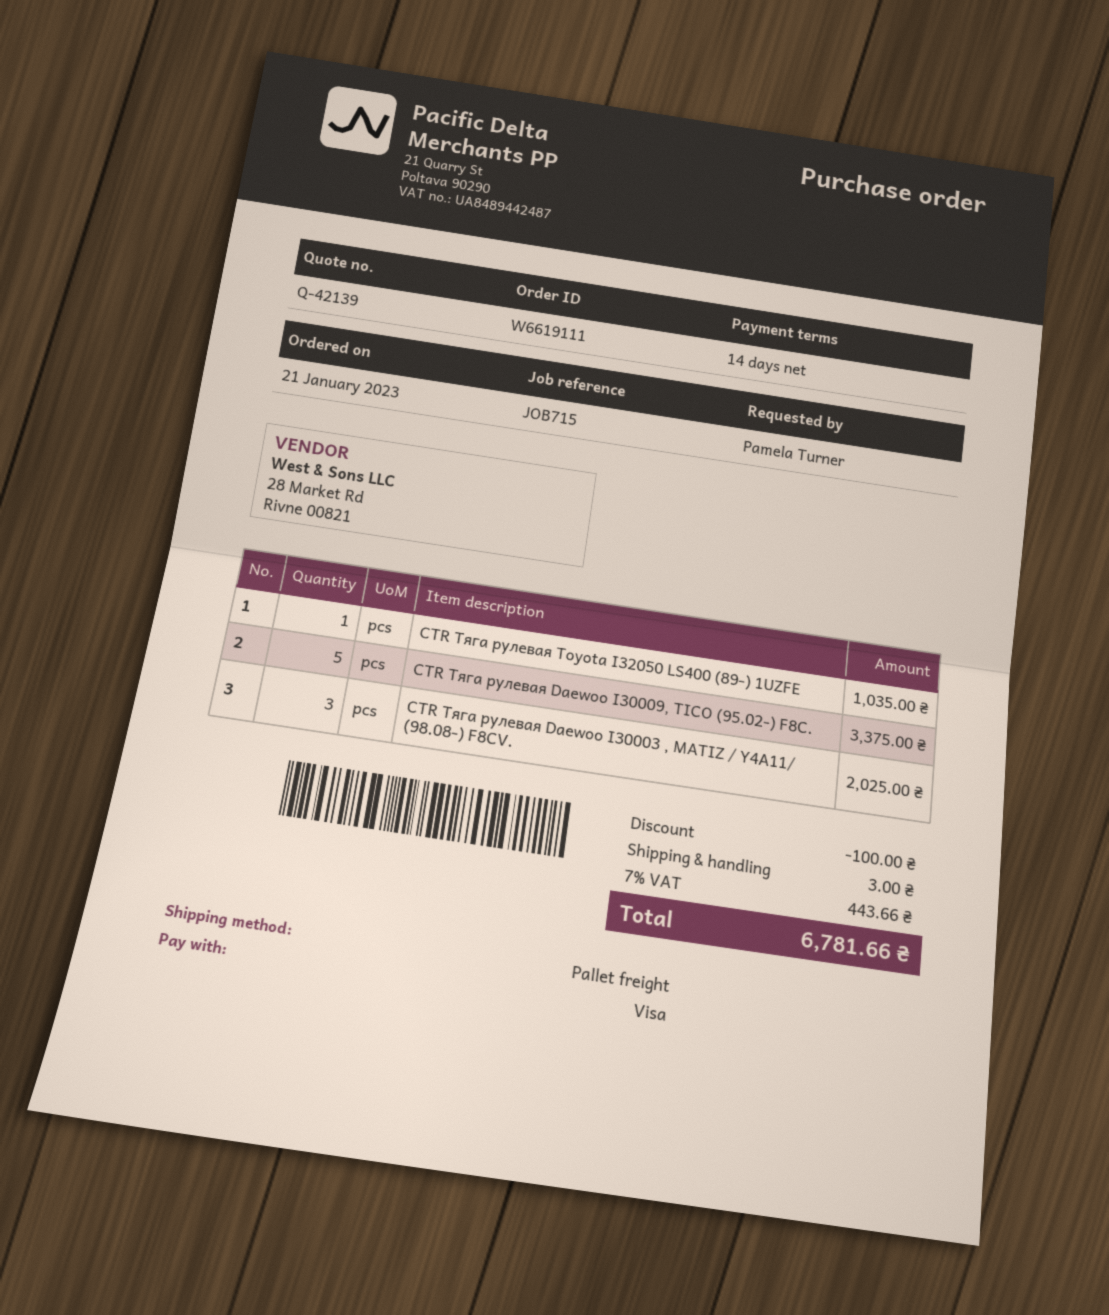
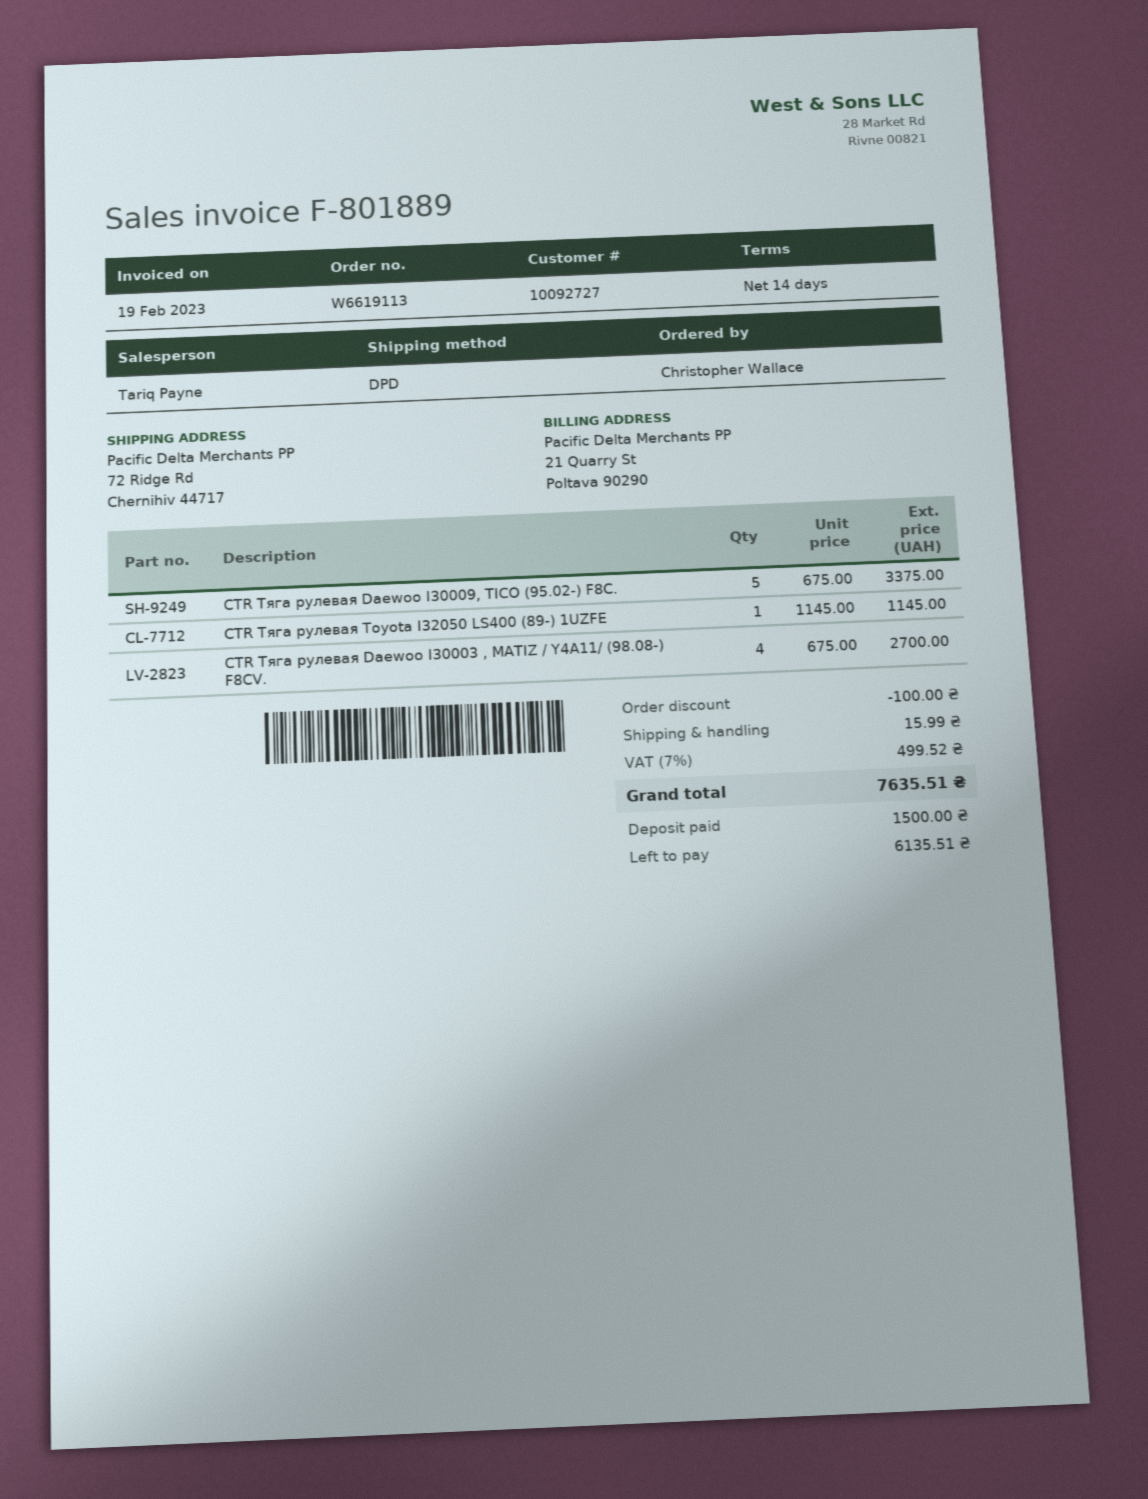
order number: W6619111 -> W6619113
ordered by: Pamela Turner -> Christopher Wallace
shipping method: pallet freight -> DPD
CTR Тяга рулевая Toyota I32050 LS400 (89-) 1UZFE: 1 for 1035.00 -> 1 for 1145.00
CTR Тяга рулевая Daewoo I30003 , MATIZ / Y4A11/ (98.08-) F8CV.: 3 for 2025.00 -> 4 for 2700.00
shipping: 3.00 -> 15.99
tax: 7% = 443.66 -> 7% = 499.52
total: 6781.66 -> 7635.51

